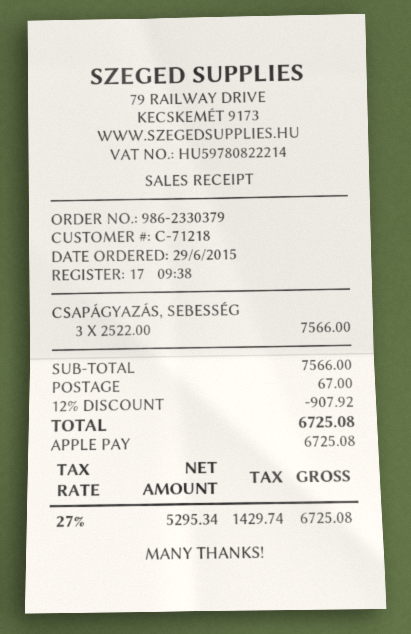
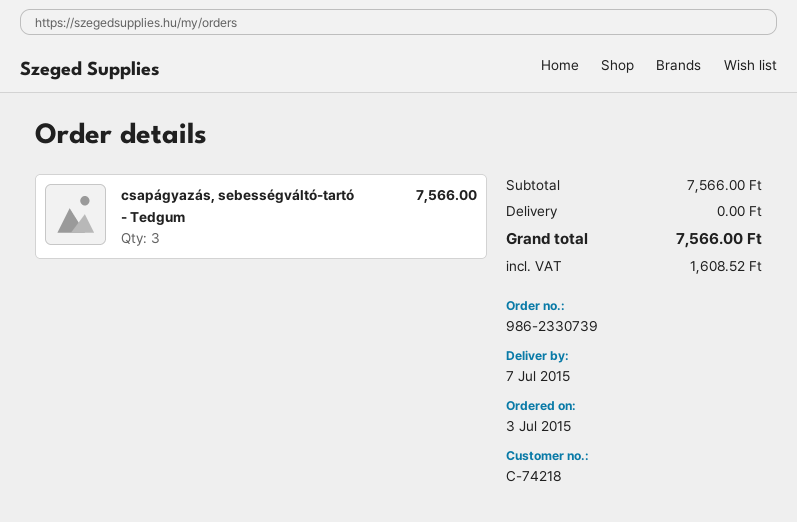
order number: 986-2330379 -> 986-2330739
order date: 2015-06-29 -> 2015-07-03
customer number: C-71218 -> C-74218
discount: 12% = 907.92 -> none
shipping: 67.00 -> 0.00
tax: 1429.74 -> 1608.52
total: 6725.08 -> 7566.00

